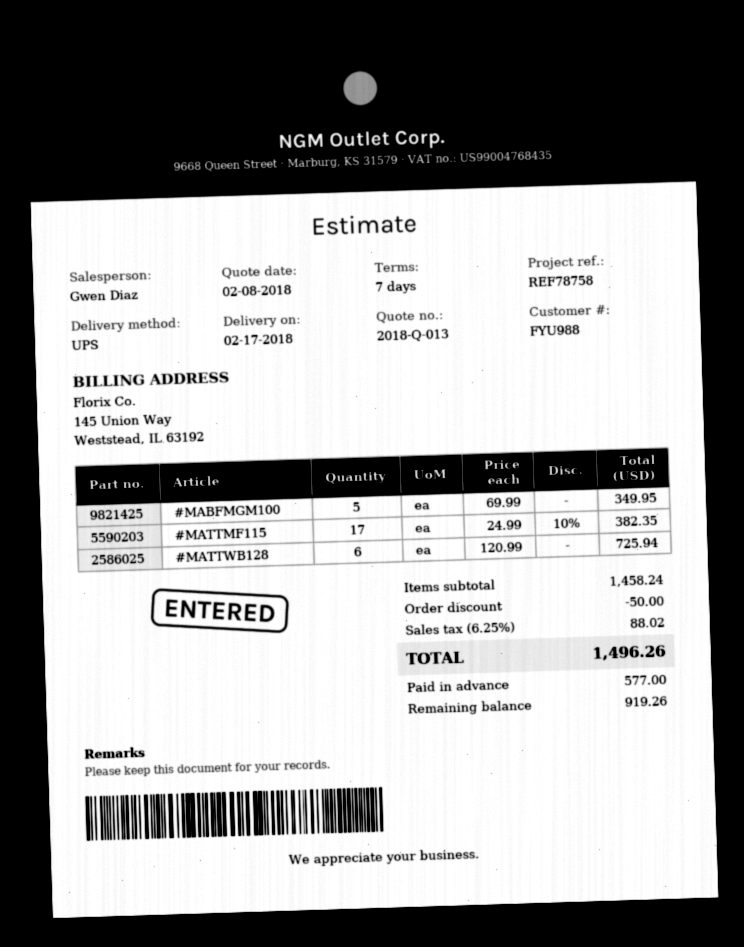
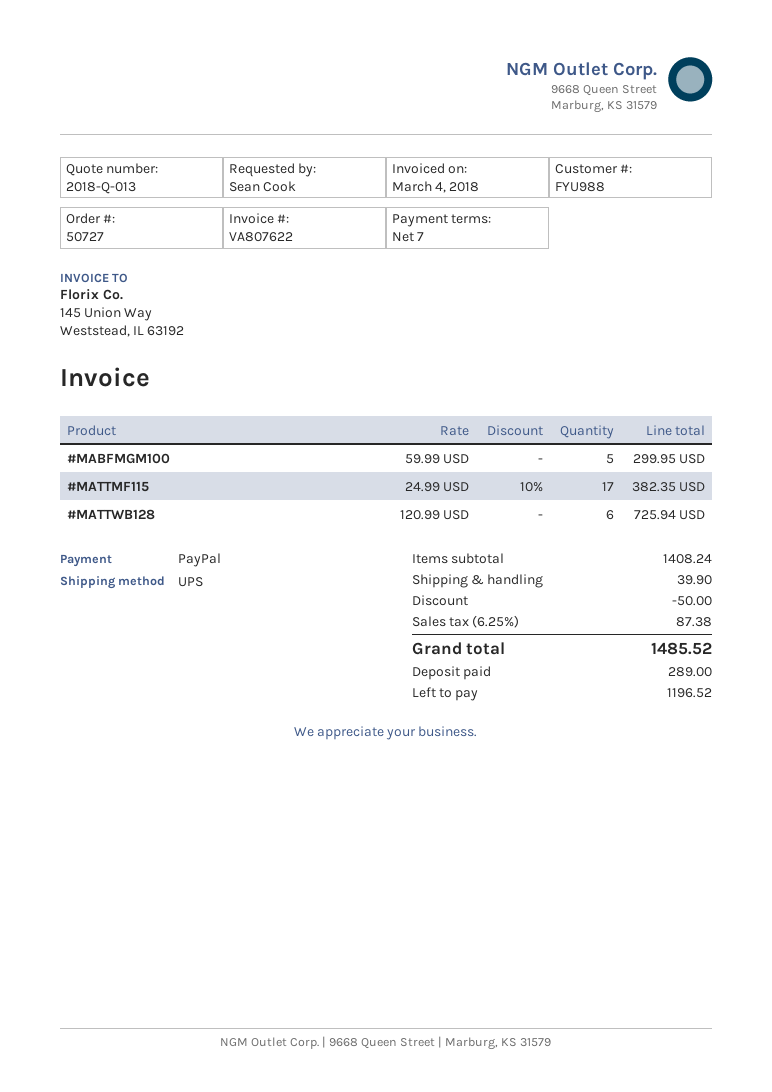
#MABFMGM100: 5 x 69.99 = 349.95 -> 5 x 59.99 = 299.95
subtotal: 1458.24 -> 1408.24
shipping: none -> 39.90
tax: 6.25% = 88.02 -> 6.25% = 87.38
total: 1496.26 -> 1485.52
deposit: 577.00 -> 289.00
balance: 919.26 -> 1196.52

